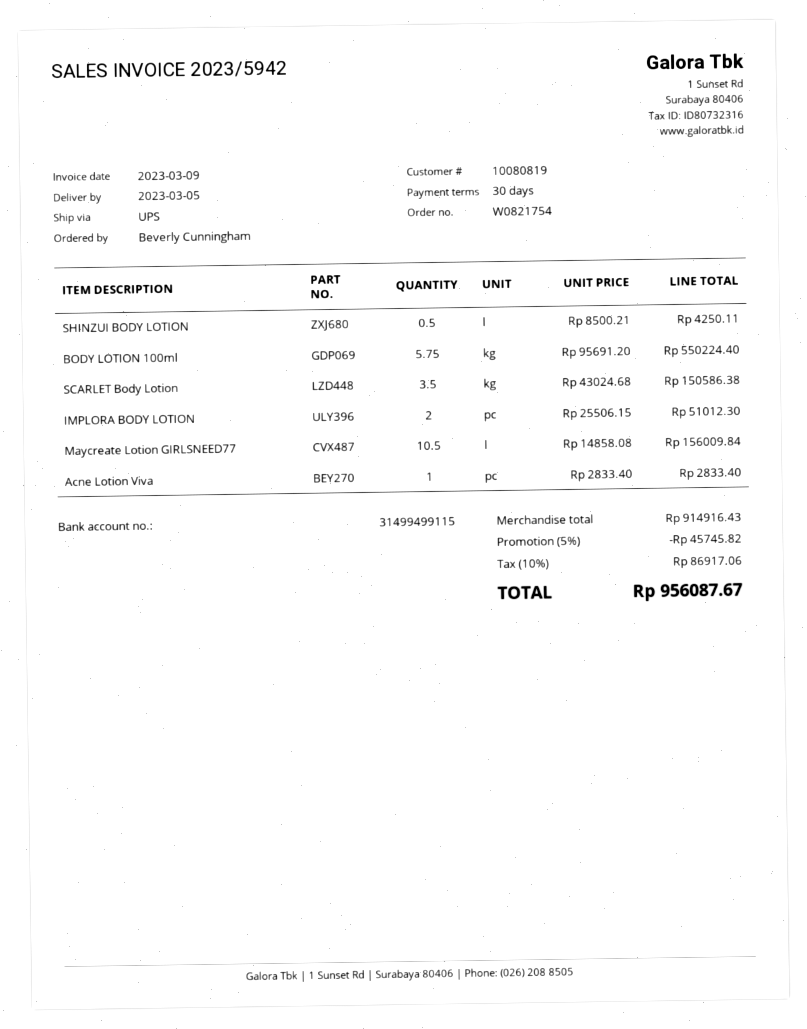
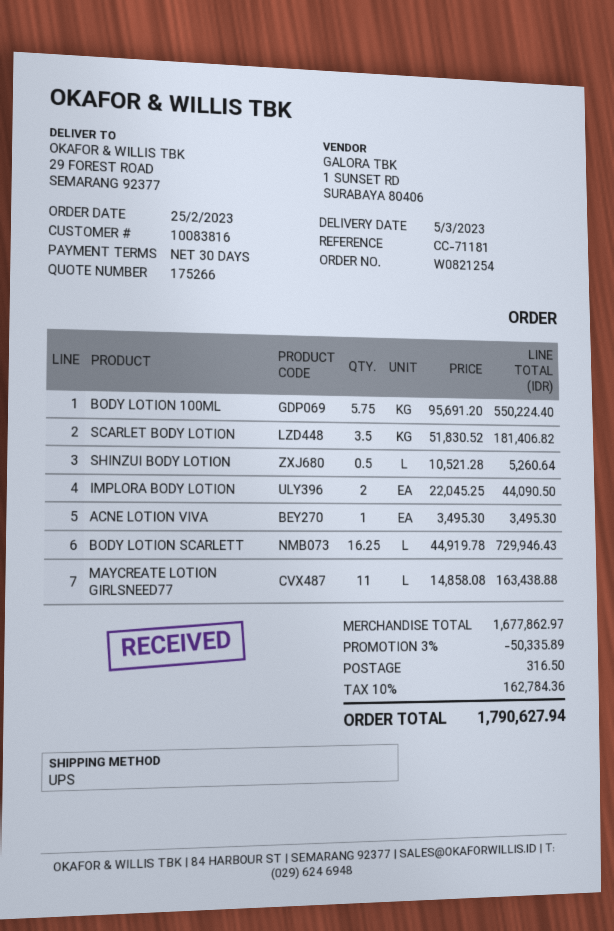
order number: W0821754 -> W0821254
customer number: 10080819 -> 10083816
SHINZUI BODY LOTION: 0.5 x 8500.21 = 4250.11 -> 0.5 x 10521.28 = 5260.64
SCARLET Body Lotion: 3.5 x 43024.68 = 150586.38 -> 3.5 x 51830.52 = 181406.82
IMPLORA BODY LOTION: 2 x 25506.15 = 51012.30 -> 2 x 22045.25 = 44090.50
Maycreate Lotion GIRLSNEED77: 10.5 x 14858.08 = 156009.84 -> 11 x 14858.08 = 163438.88
Acne Lotion Viva: 1 x 2833.40 = 2833.40 -> 1 x 3495.30 = 3495.30
BODY LOTION SCARLETT: none -> 16.25 x 44919.78 = 729946.43
subtotal: 914916.43 -> 1677862.97
discount: 5% = 45745.82 -> 3% = 50335.89
shipping: none -> 316.50
tax: 10% = 86917.06 -> 10% = 162784.36
total: 956087.67 -> 1790627.94

